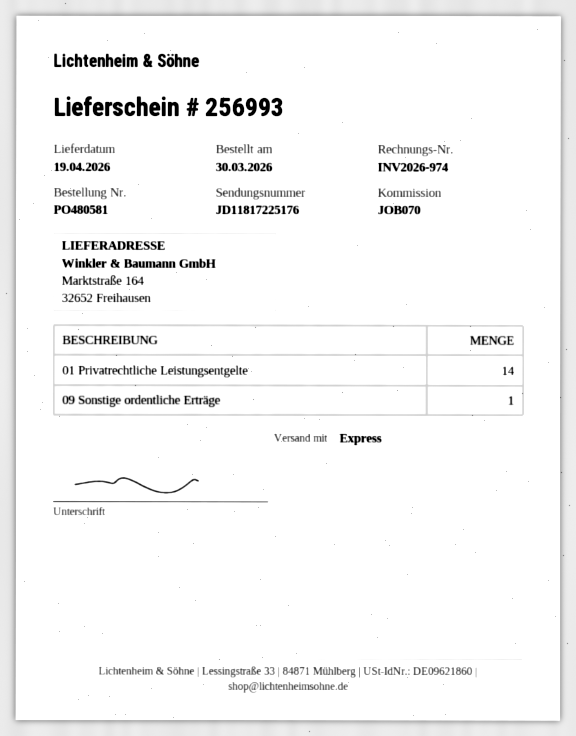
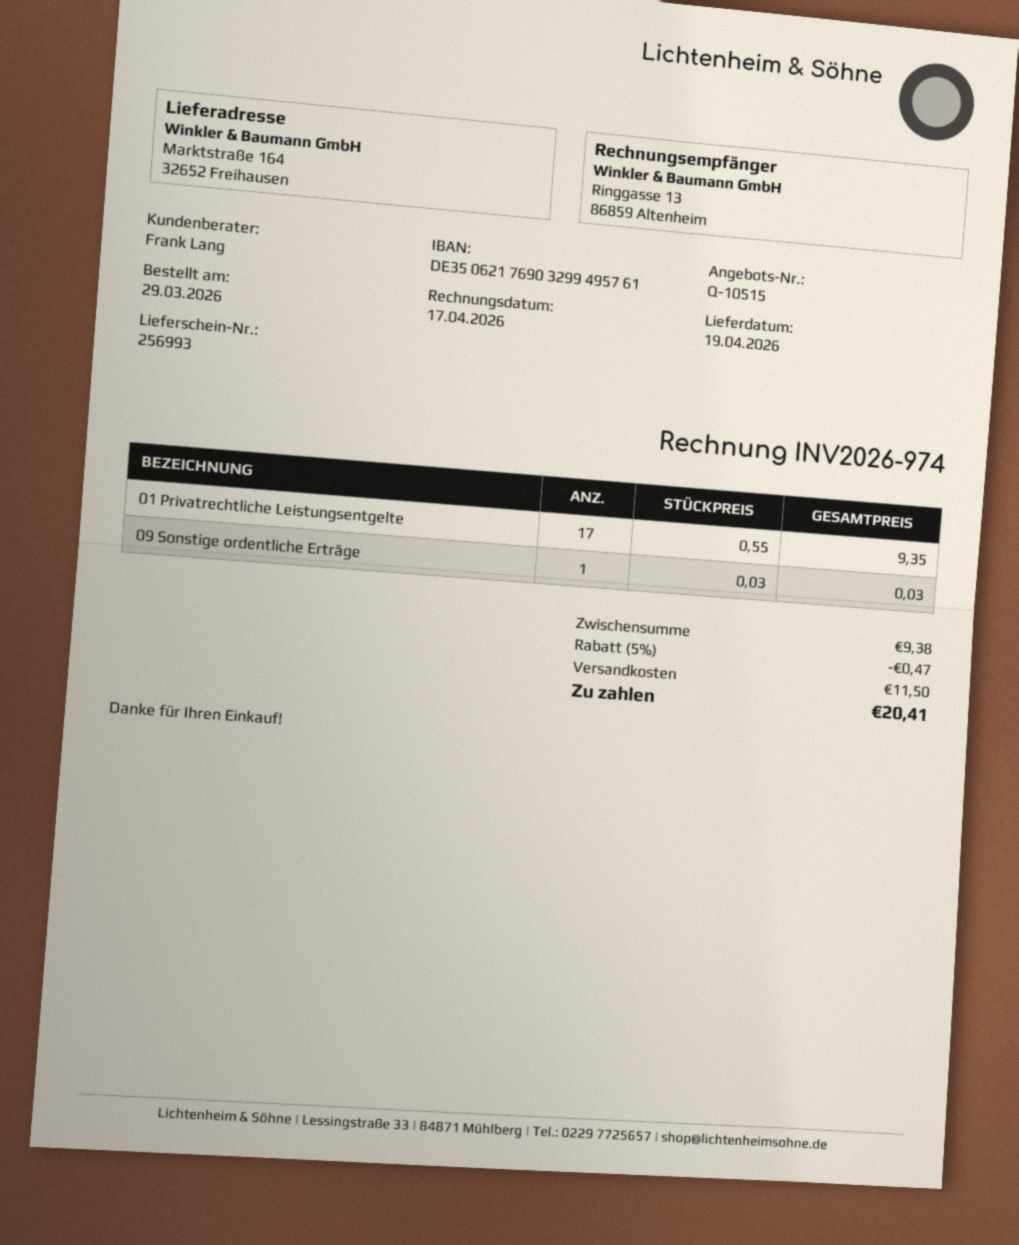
order date: 2026-03-30 -> 2026-03-29
01 Privatrechtliche Leistungsentgelte: 14 -> 17

